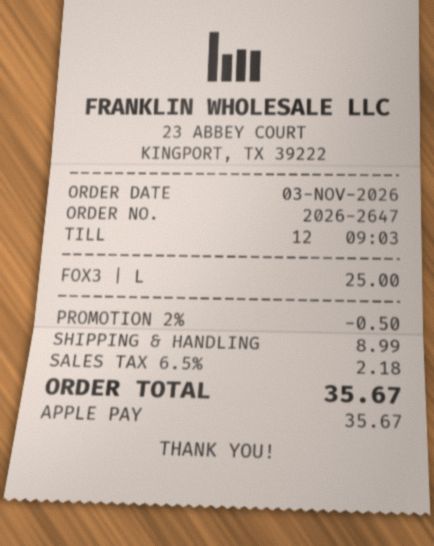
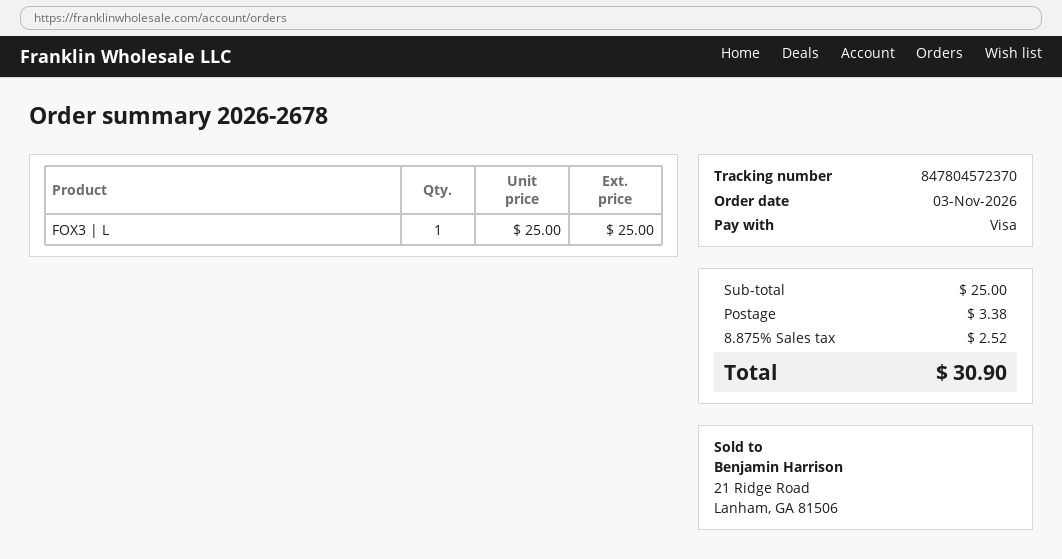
order number: 2026-2647 -> 2026-2678
payment method: Apple Pay -> Visa
discount: 2% = 0.50 -> none
shipping: 8.99 -> 3.38
tax: 6.5% = 2.18 -> 8.875% = 2.52
total: 35.67 -> 30.90

